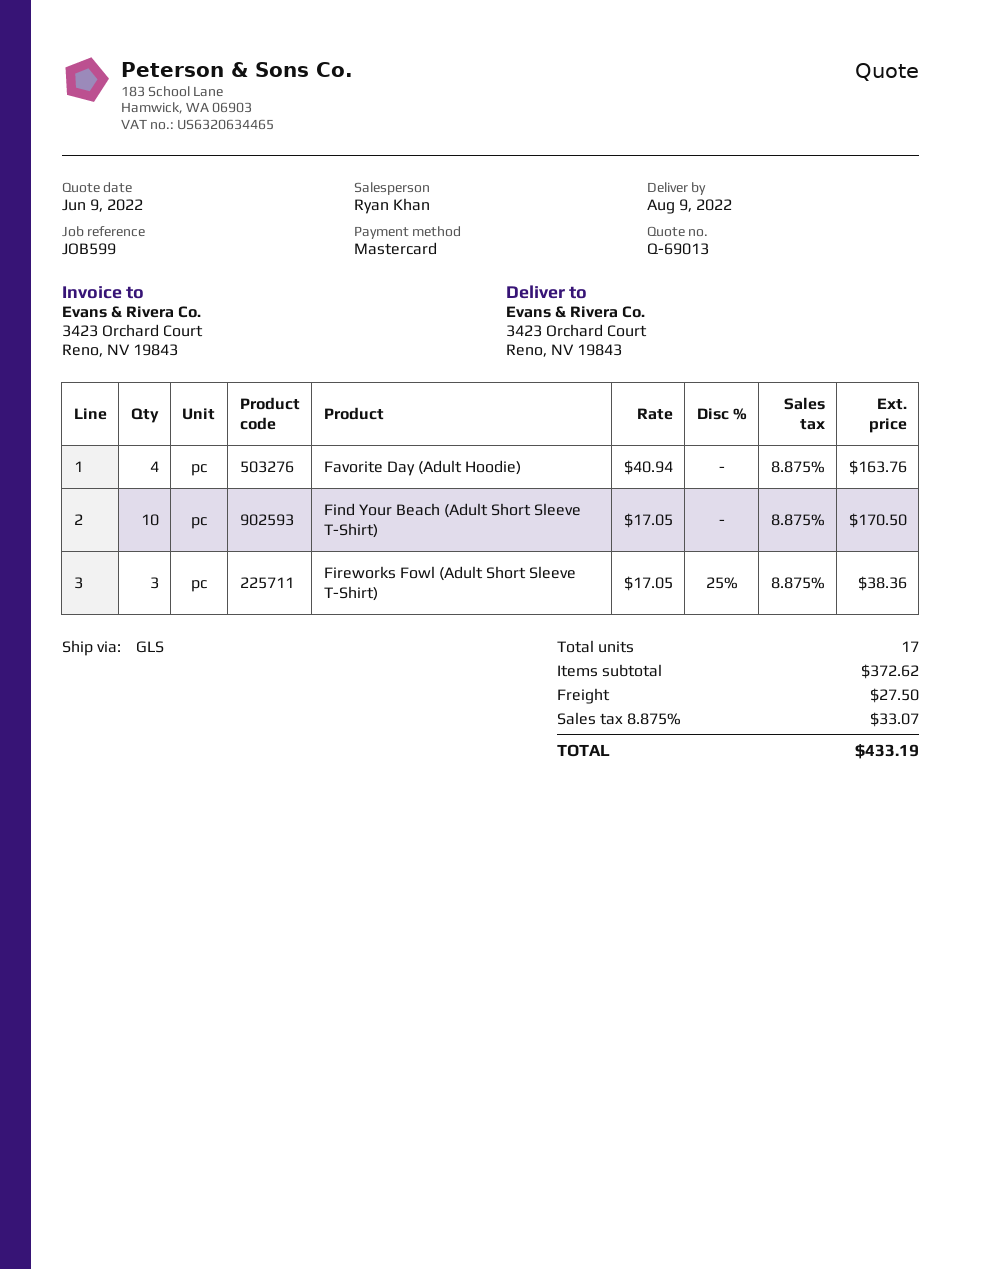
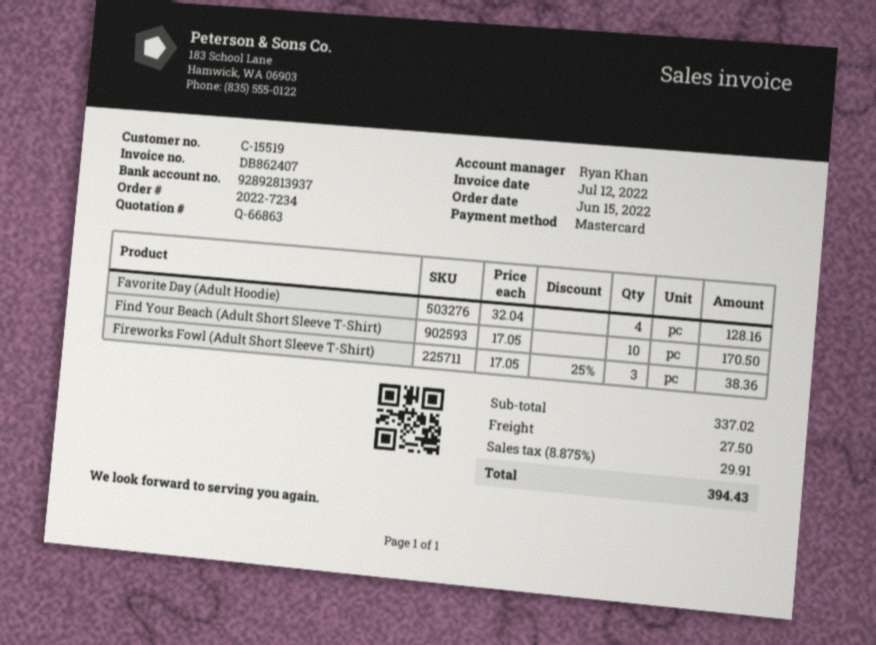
quote number: Q-69013 -> Q-66863
Favorite Day (Adult Hoodie): 4 x 40.94 = 163.76 -> 4 x 32.04 = 128.16
subtotal: 372.62 -> 337.02
tax: 8.875% = 33.07 -> 8.875% = 29.91
total: 433.19 -> 394.43

